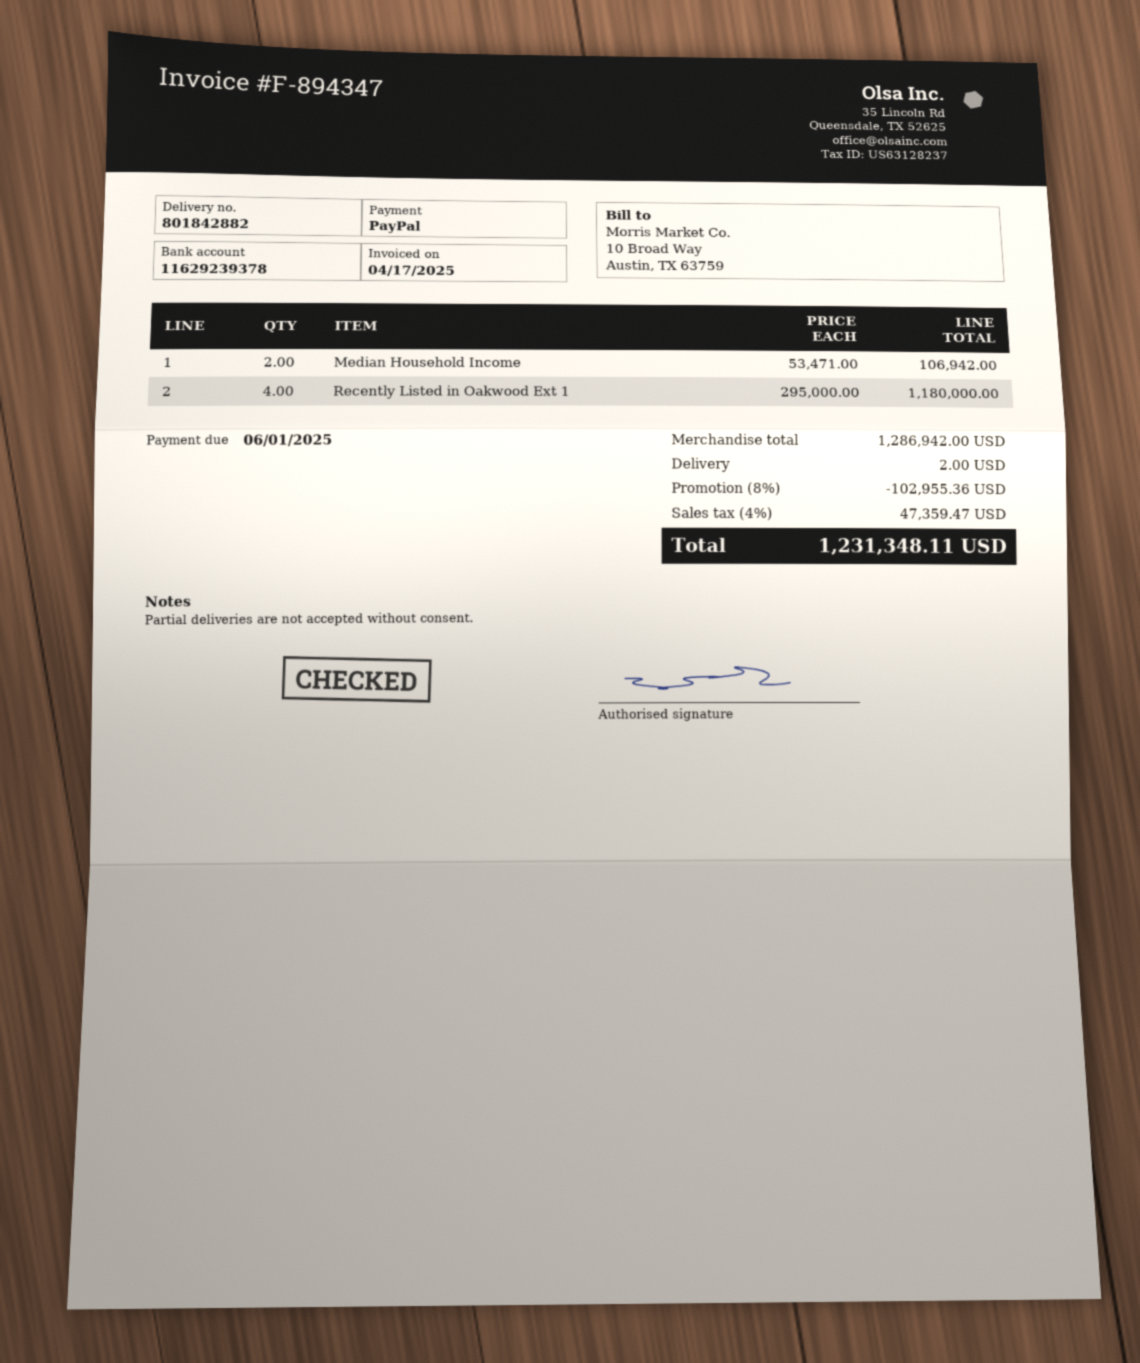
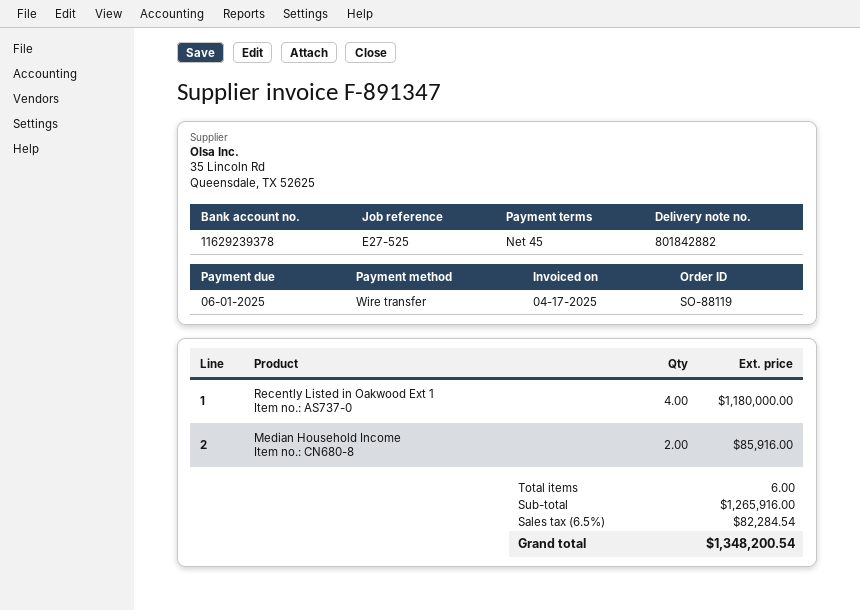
invoice number: F-894347 -> F-891347
payment method: PayPal -> bank transfer
Median Household Income: 2 for 106942.00 -> 2 for 85916.00
subtotal: 1286942.00 -> 1265916.00
discount: 8% = 102955.36 -> none
shipping: 2.00 -> none
tax: 4% = 47359.47 -> 6.5% = 82284.54
total: 1231348.11 -> 1348200.54

